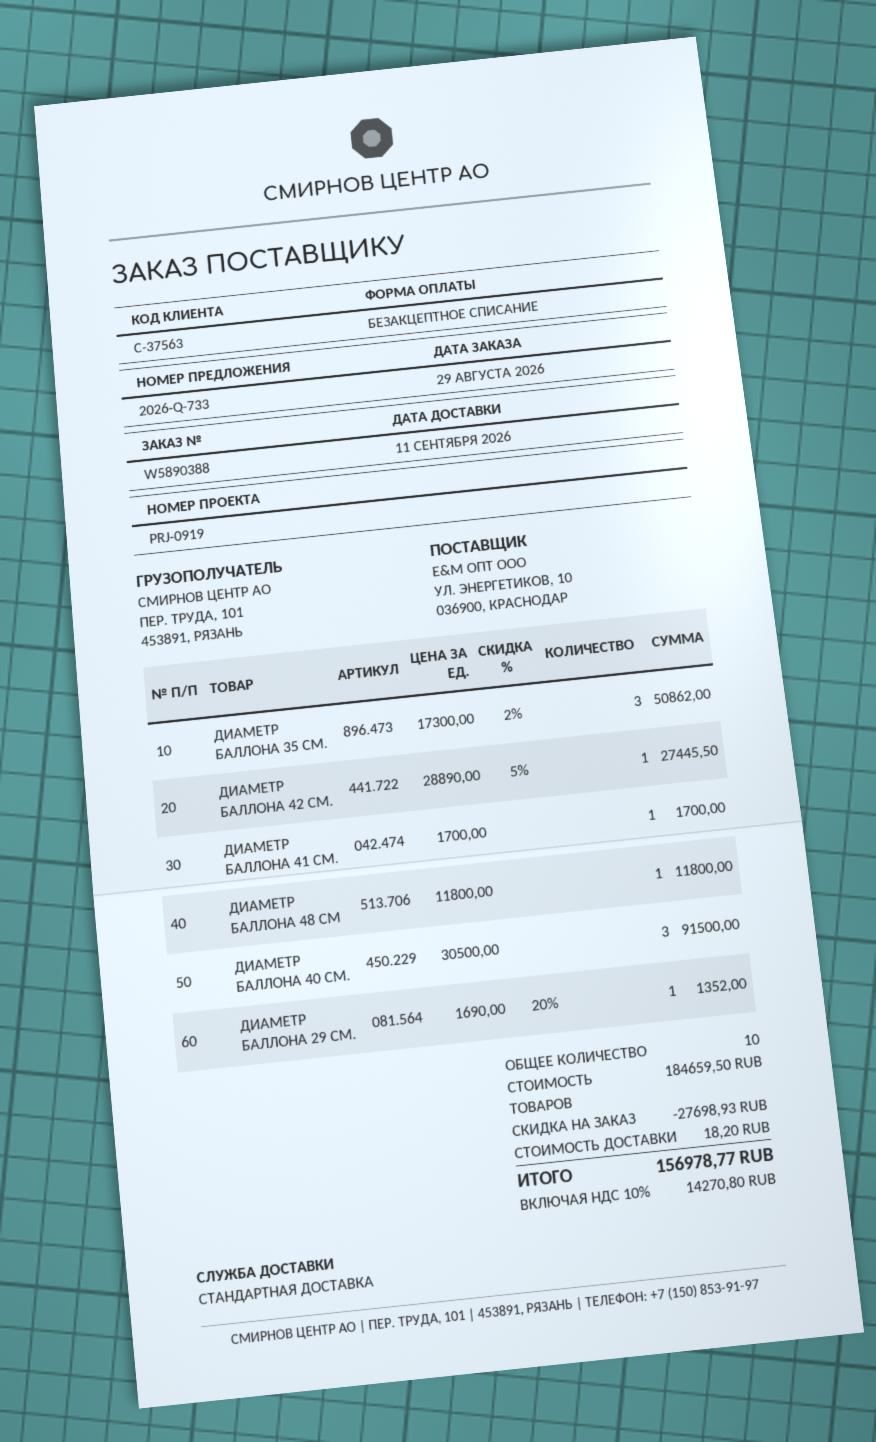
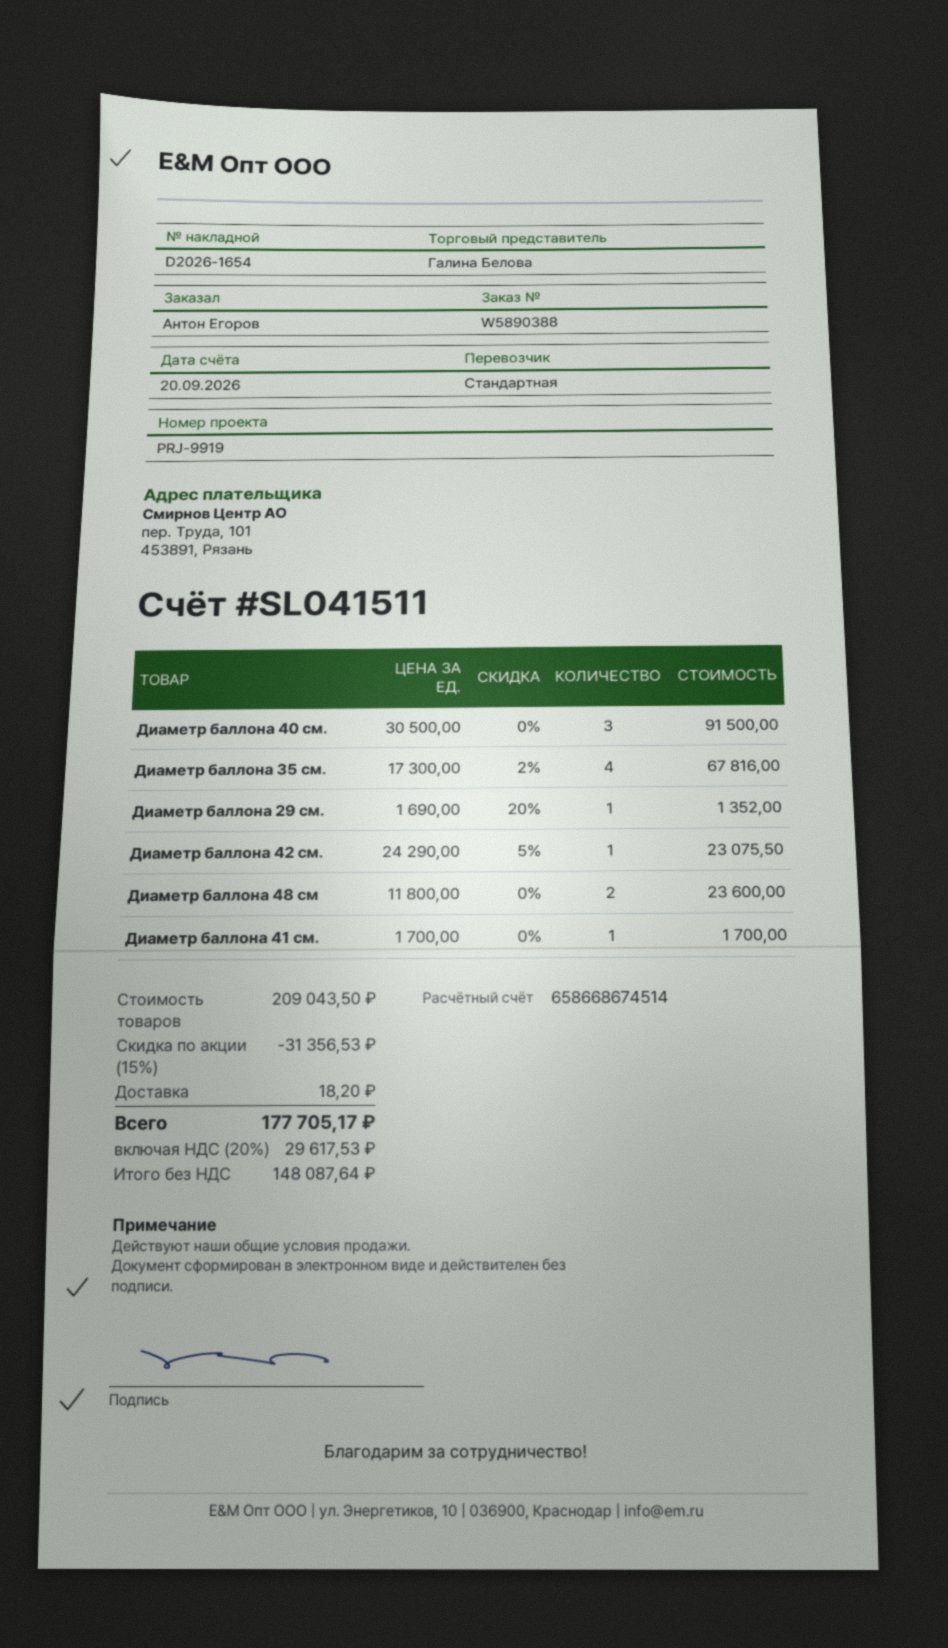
reference: PRJ-0919 -> PRJ-9919
ДИАМЕТР БАЛЛОНА 35 СМ.: 3 x 17300.00 - 2% = 50862.00 -> 4 x 17300.00 - 2% = 67816.00
ДИАМЕТР БАЛЛОНА 42 СМ.: 1 x 28890.00 - 5% = 27445.50 -> 1 x 24290.00 - 5% = 23075.50
ДИАМЕТР БАЛЛОНА 48 СМ: 1 x 11800.00 = 11800.00 -> 2 x 11800.00 = 23600.00
subtotal: 184659.50 -> 209043.50
discount: 27698.93 -> 31356.53
tax: 10% = 14270.80 -> 20% = 29617.53
total: 156978.77 -> 177705.17

